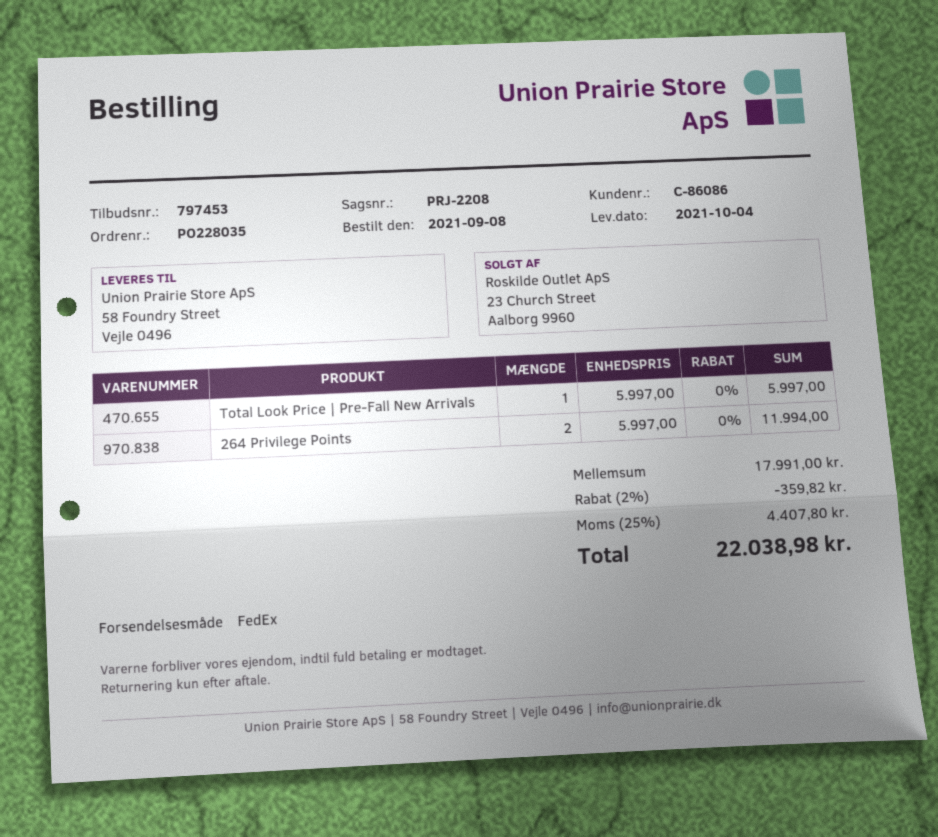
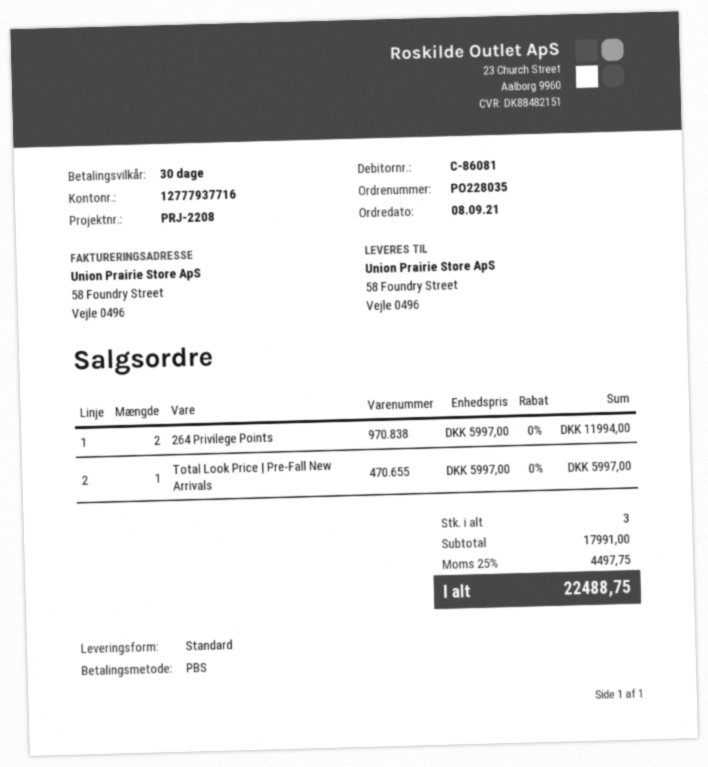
customer number: C-86086 -> C-86081
shipping method: FedEx -> standard
discount: 2% = 359.82 -> none
tax: 25% = 4407.80 -> 25% = 4497.75
total: 22038.98 -> 22488.75

